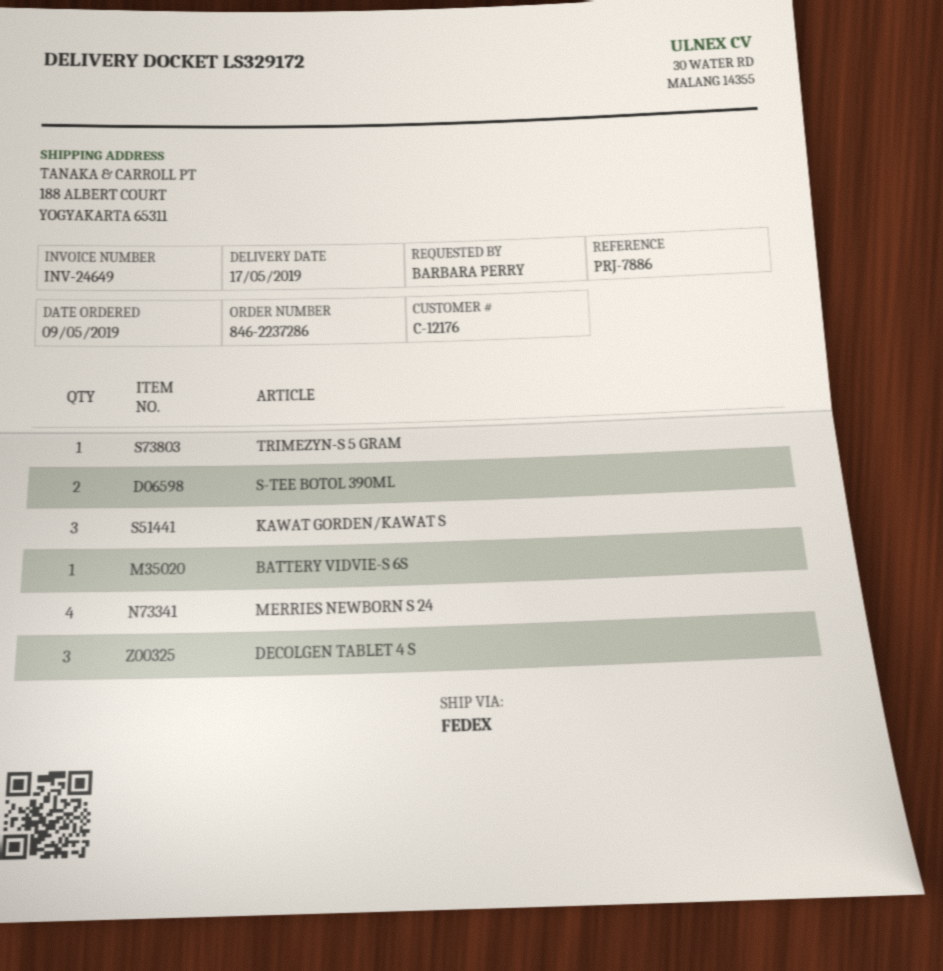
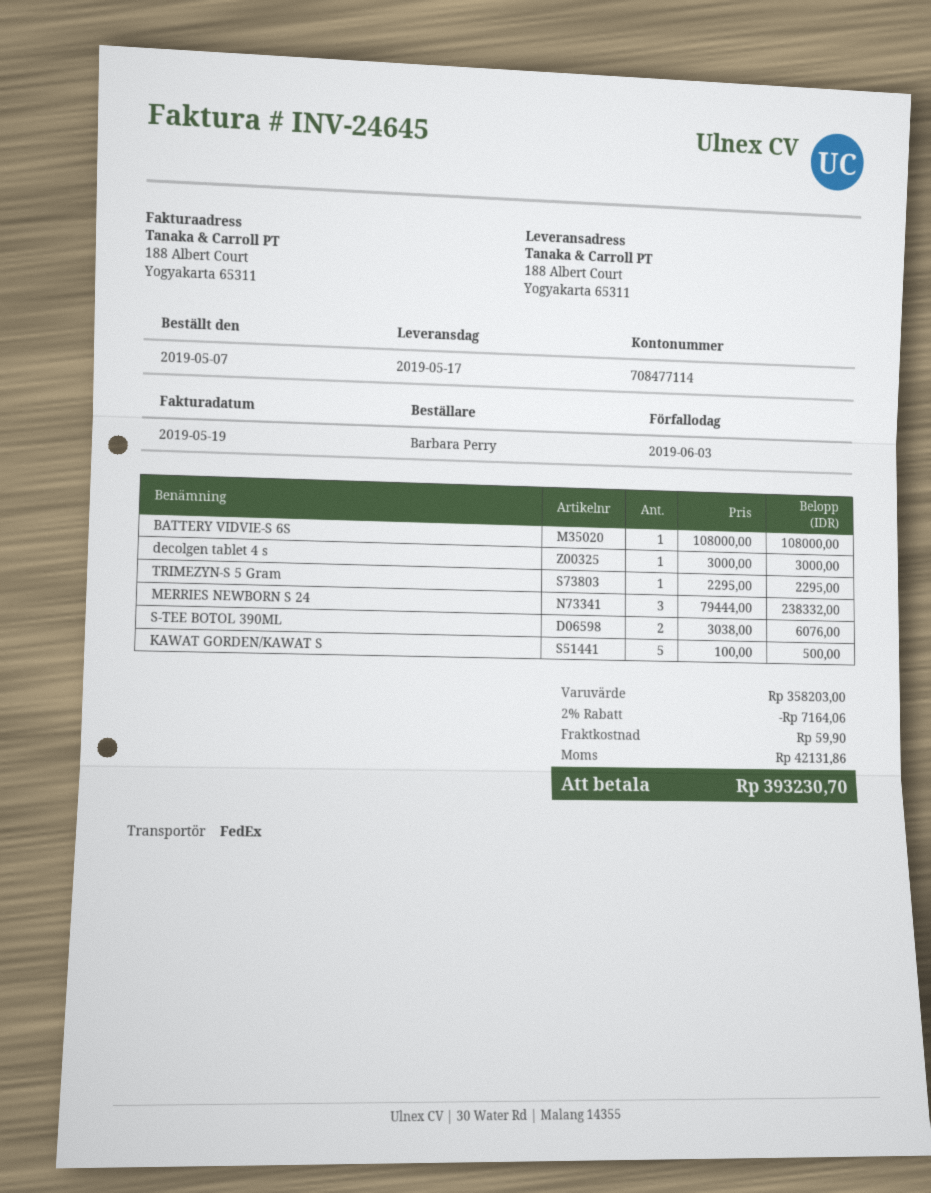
order date: 2019-05-09 -> 2019-05-07
invoice number: INV-24649 -> INV-24645
KAWAT GORDEN/KAWAT S: 3 -> 5
MERRIES NEWBORN S 24: 4 -> 3
DECOLGEN TABLET 4 S: 3 -> 1

